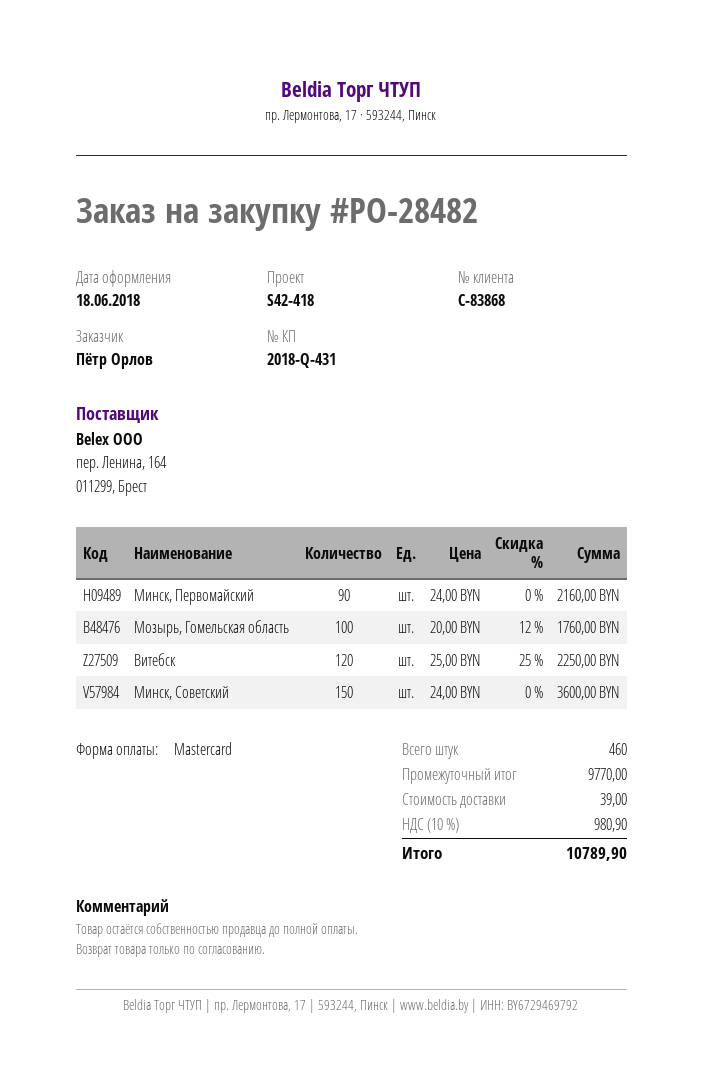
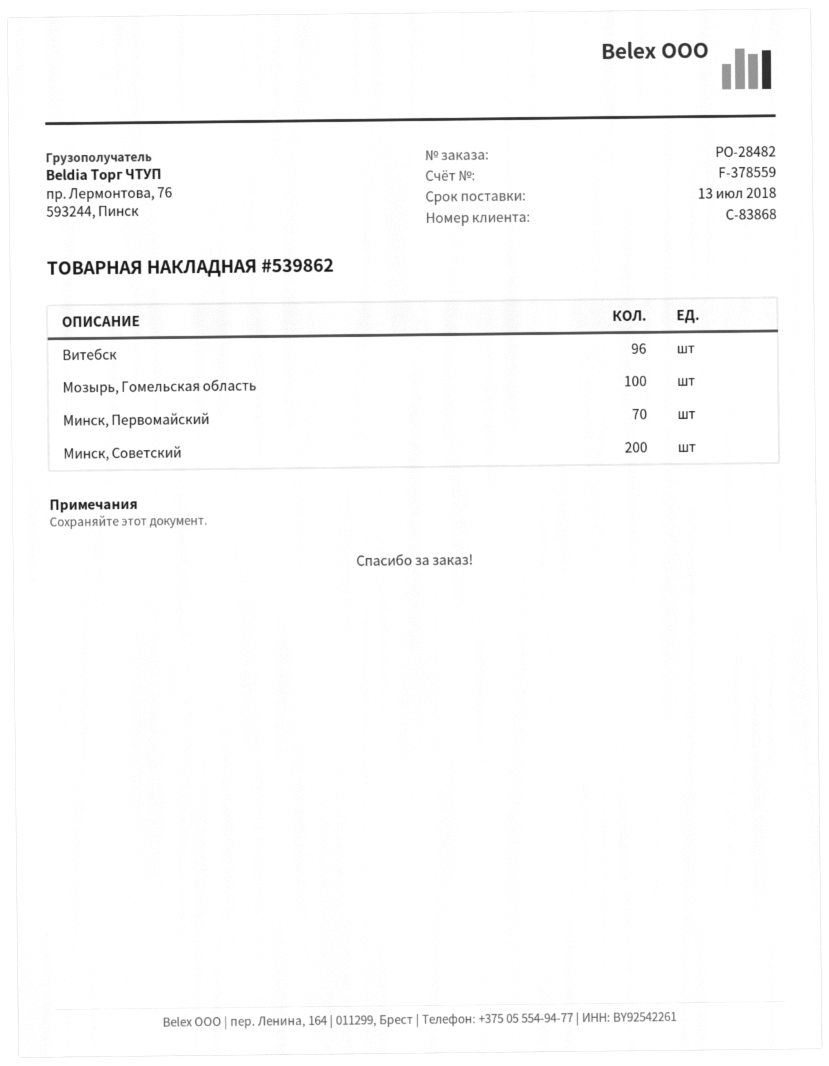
Минск, Первомайский: 90 -> 70
Витебск: 120 -> 96
Минск, Советский: 150 -> 200

